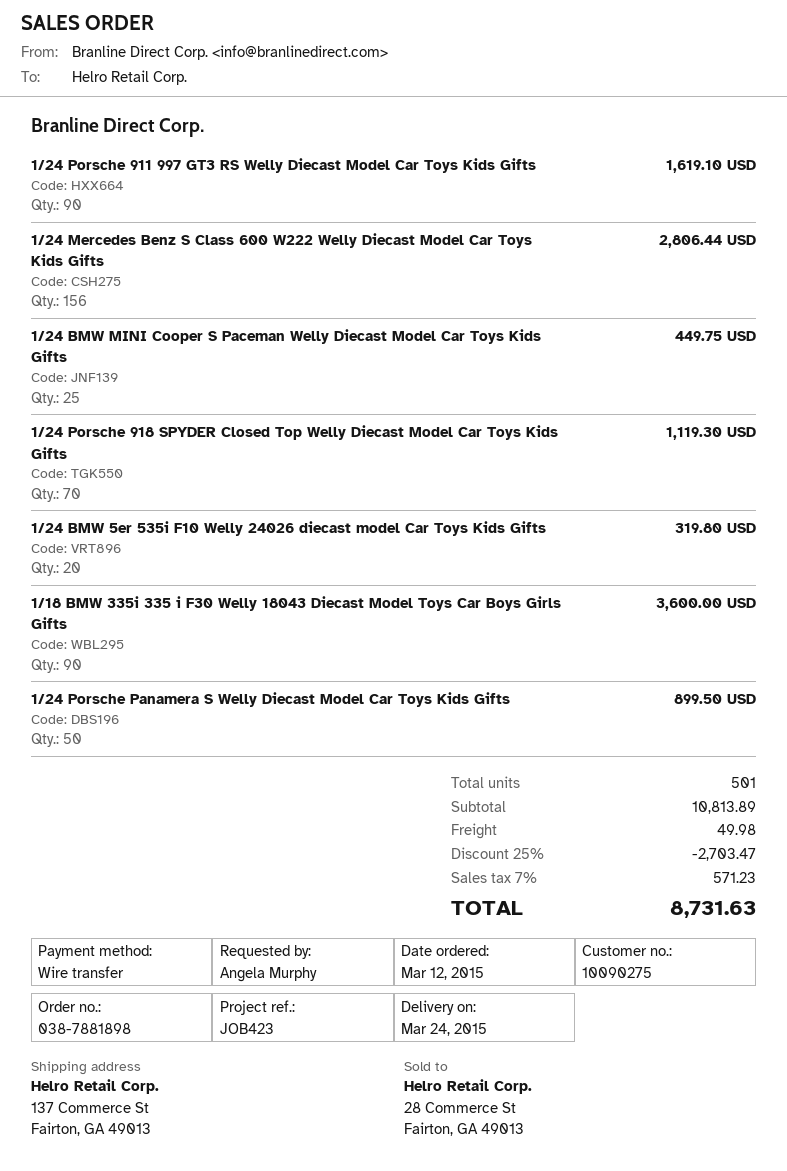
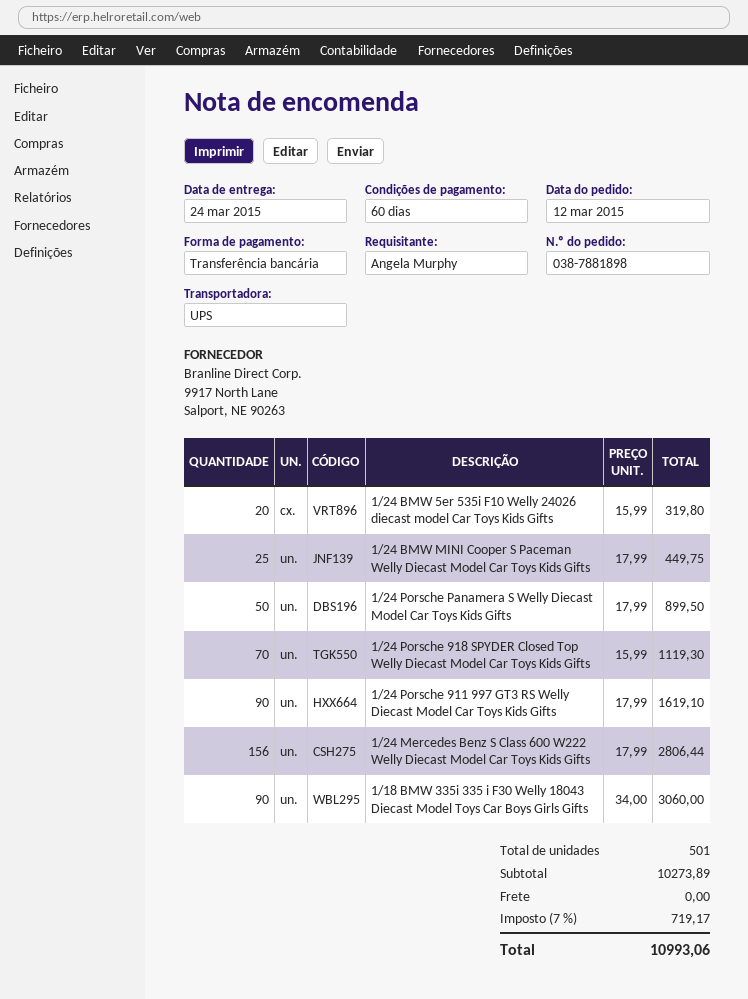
1/18 BMW 335i 335 i F30 Welly 18043 Diecast Model Toys Car Boys Girls Gifts: 90 for 3600.00 -> 90 for 3060.00
subtotal: 10813.89 -> 10273.89
discount: 25% = 2703.47 -> none
shipping: 49.98 -> 0.00
tax: 7% = 571.23 -> 7% = 719.17
total: 8731.63 -> 10993.06

